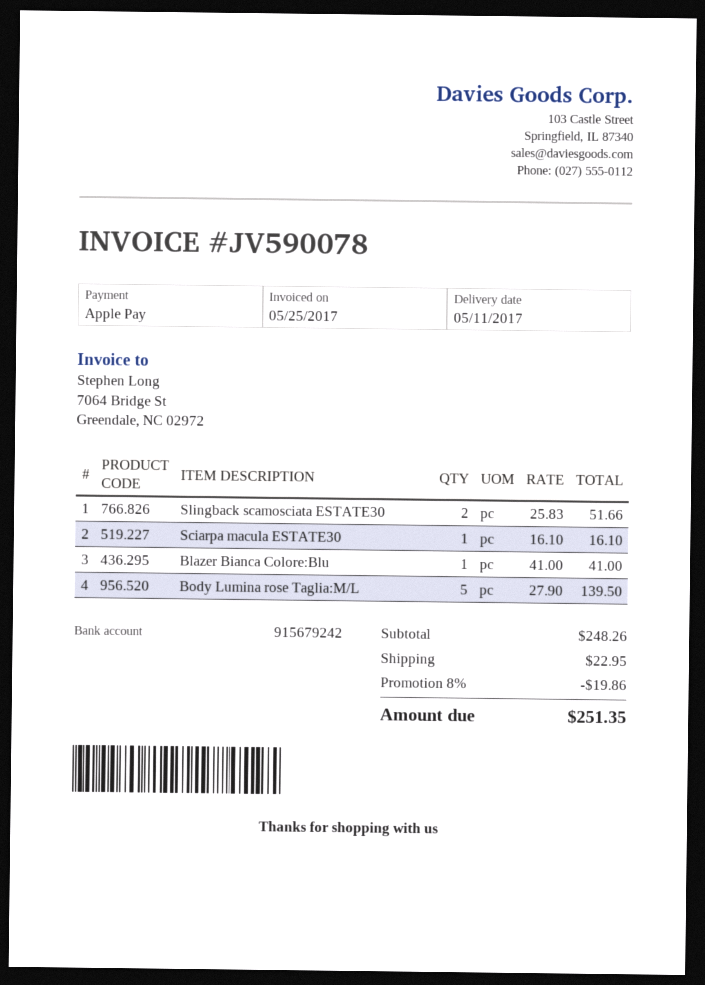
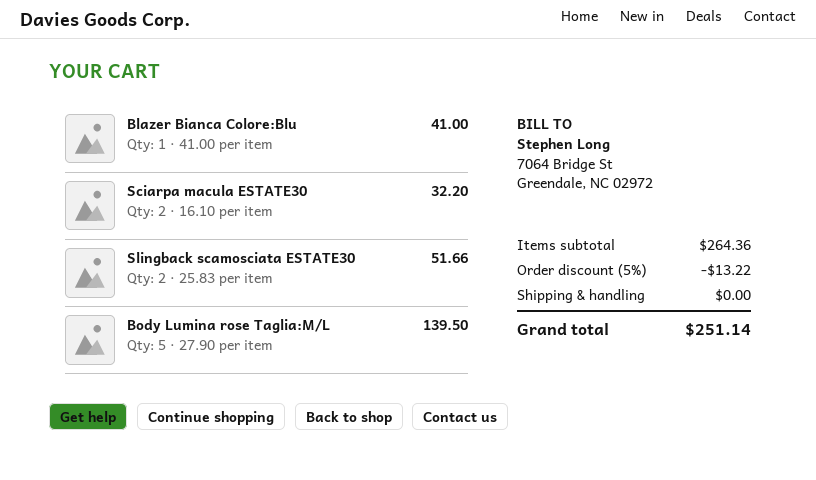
Sciarpa macula ESTATE30: 1 x 16.10 = 16.10 -> 2 x 16.10 = 32.20
subtotal: 248.26 -> 264.36
discount: 8% = 19.86 -> 5% = 13.22
shipping: 22.95 -> 0.00
total: 251.35 -> 251.14

